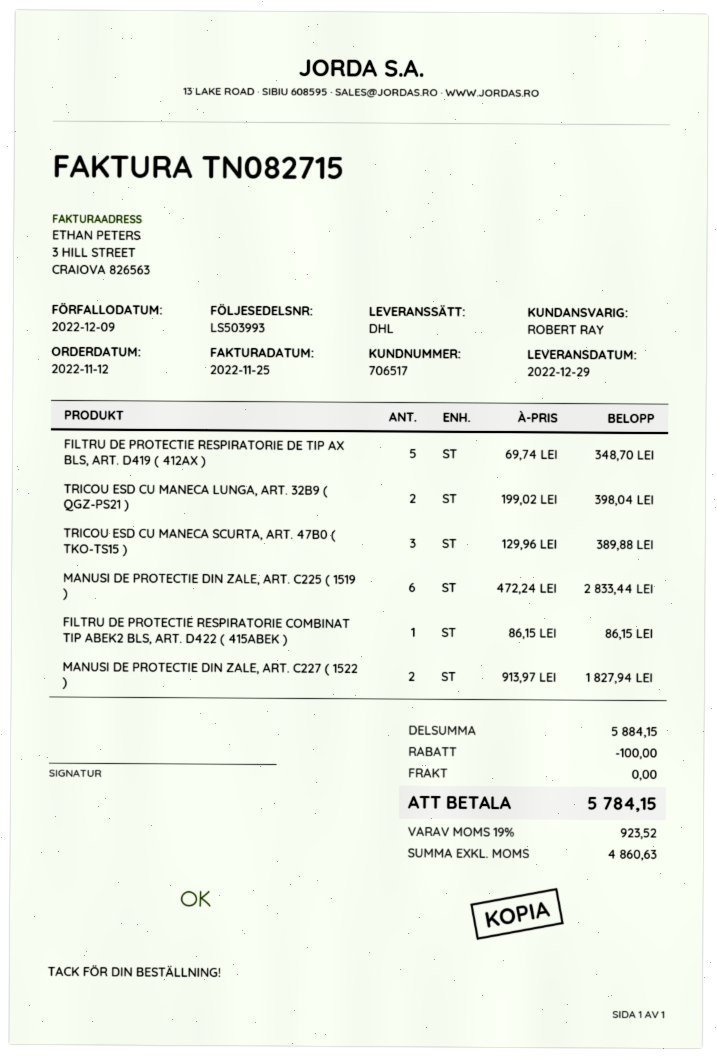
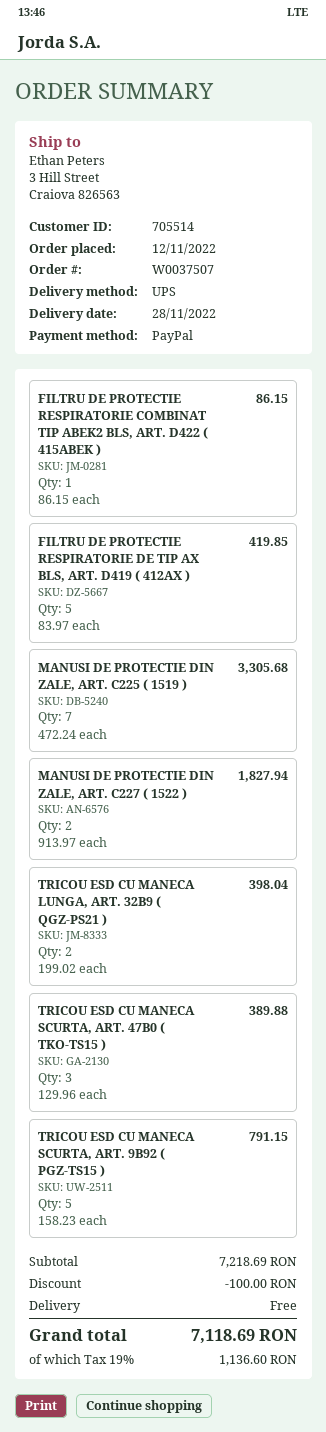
delivery date: 2022-12-29 -> 2022-11-28
customer number: 706517 -> 705514
shipping method: DHL -> UPS
FILTRU DE PROTECTIE RESPIRATORIE DE TIP AX BLS, ART. D419 ( 412AX ): 5 x 69.74 = 348.70 -> 5 x 83.97 = 419.85
MANUSI DE PROTECTIE DIN ZALE, ART. C225 ( 1519 ): 6 x 472.24 = 2833.44 -> 7 x 472.24 = 3305.68
TRICOU ESD CU MANECA SCURTA, ART. 9B92 ( PGZ-TS15 ): none -> 5 x 158.23 = 791.15
subtotal: 5884.15 -> 7218.69
tax: 19% = 923.52 -> 19% = 1136.60
total: 5784.15 -> 7118.69

